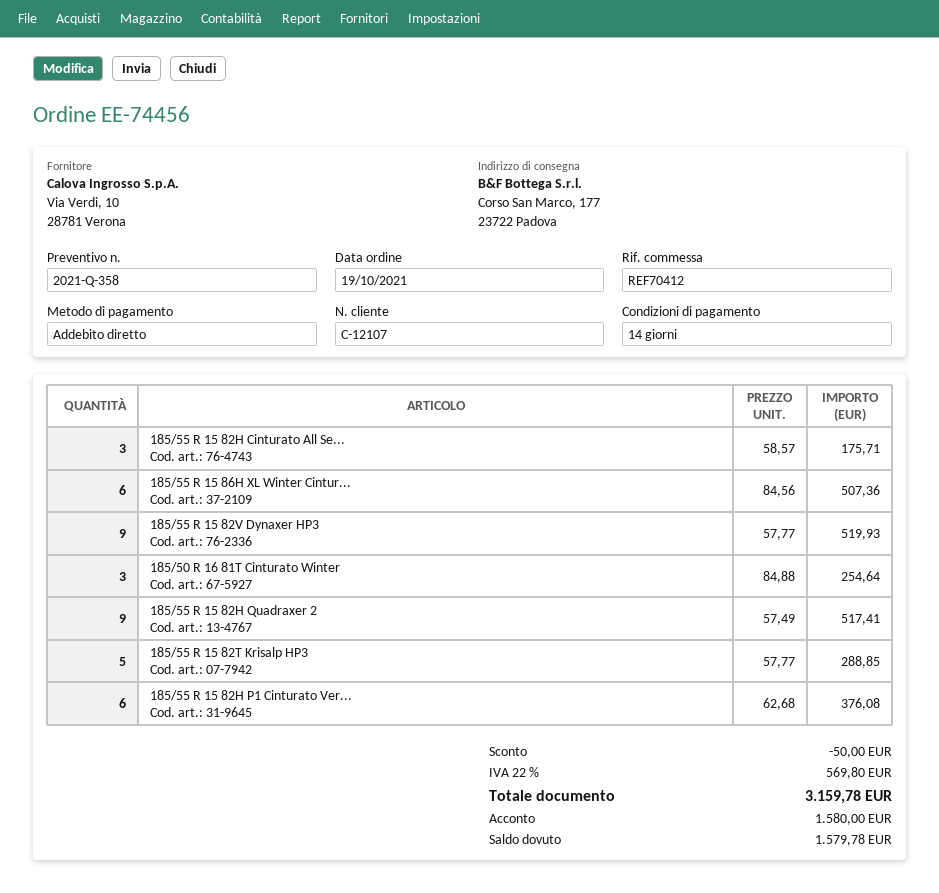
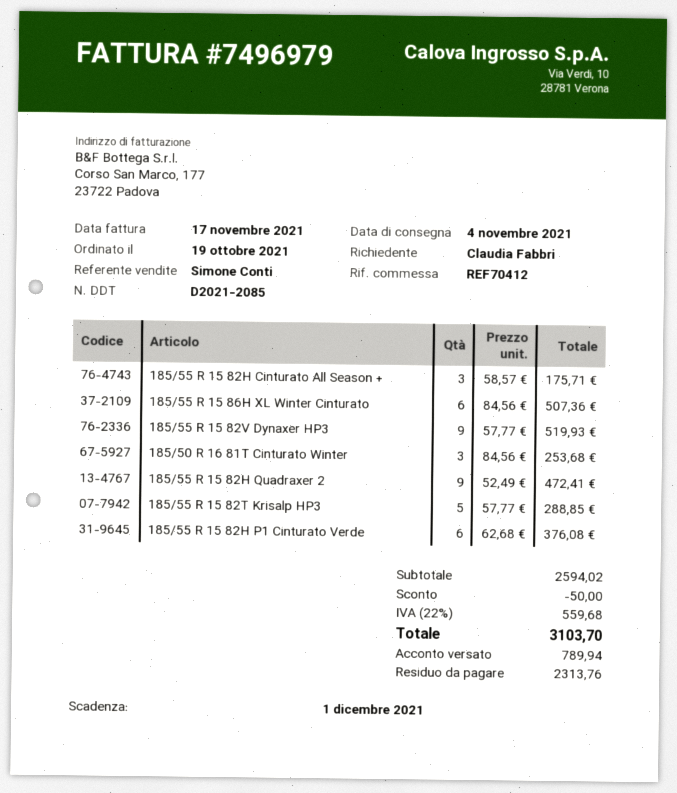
185/50 R 16 81T Cinturato Winter: 3 x 84.88 = 254.64 -> 3 x 84.56 = 253.68
185/55 R 15 82H Quadraxer 2: 9 x 57.49 = 517.41 -> 9 x 52.49 = 472.41
tax: 22% = 569.80 -> 22% = 559.68
total: 3159.78 -> 3103.70
deposit: 1580.00 -> 789.94
balance: 1579.78 -> 2313.76

